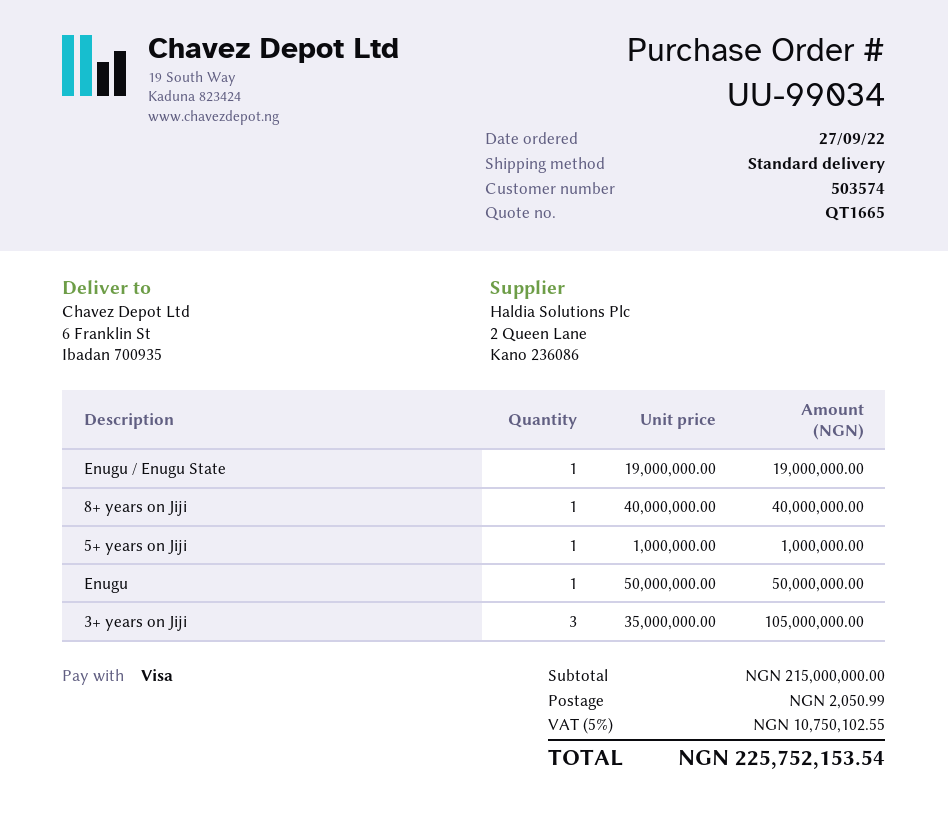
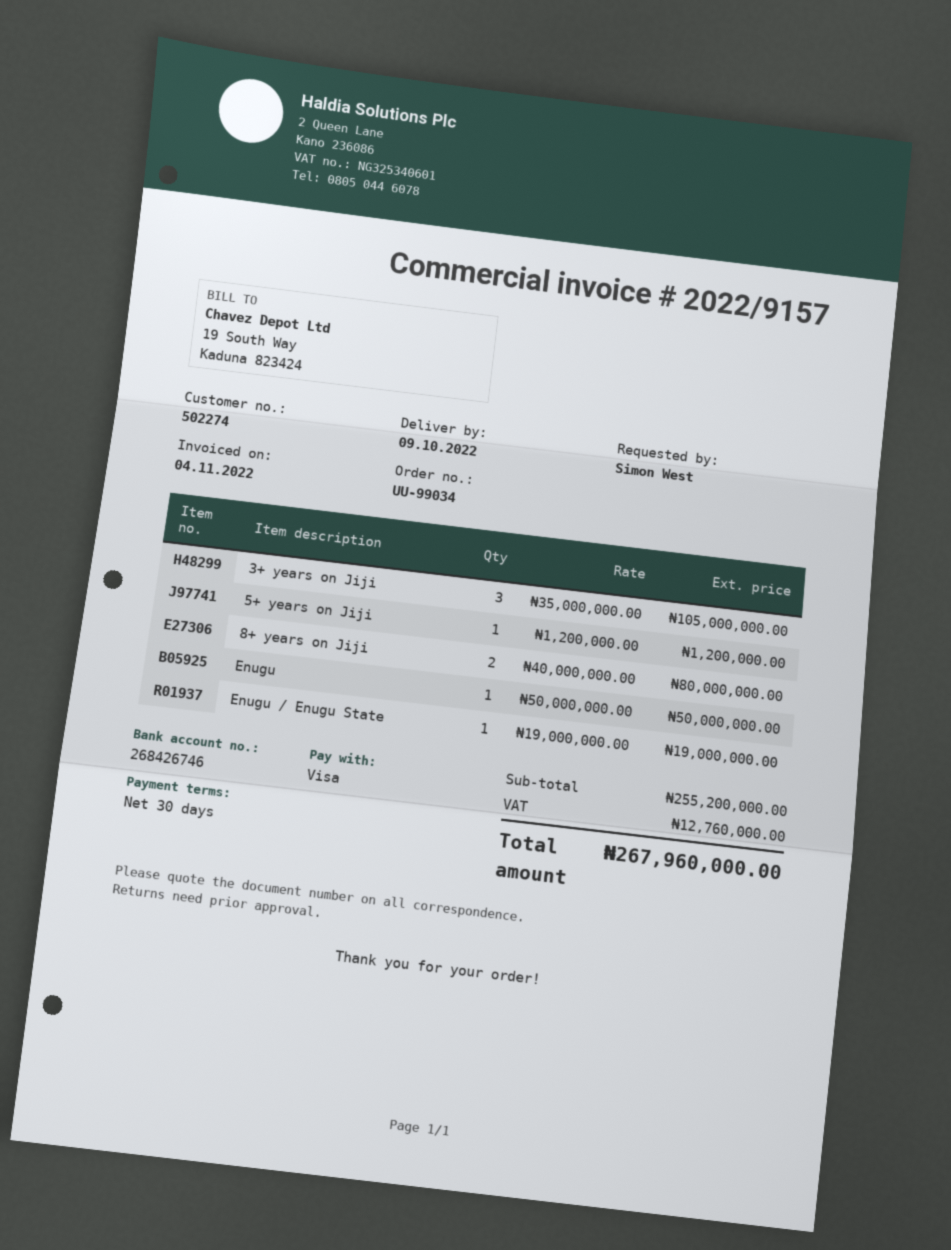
customer number: 503574 -> 502274
8+ years on Jiji: 1 x 40000000.00 = 40000000.00 -> 2 x 40000000.00 = 80000000.00
5+ years on Jiji: 1 x 1000000.00 = 1000000.00 -> 1 x 1200000.00 = 1200000.00
subtotal: 215000000.00 -> 255200000.00
shipping: 2050.99 -> none
tax: 10750102.55 -> 12760000.00
total: 225752153.54 -> 267960000.00

